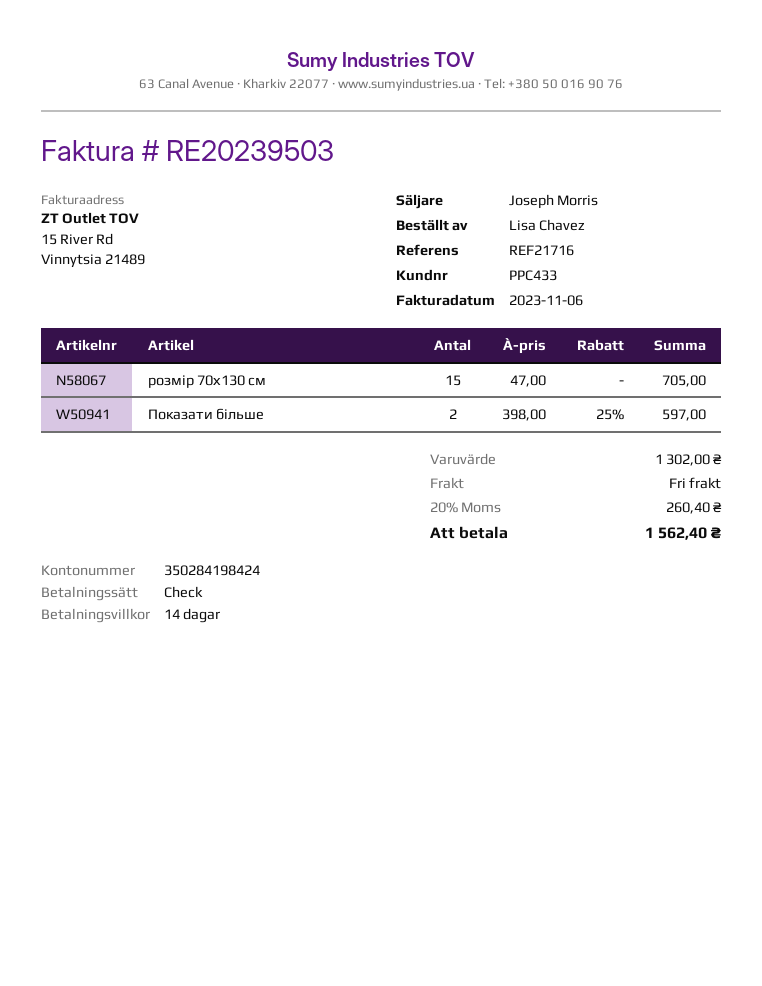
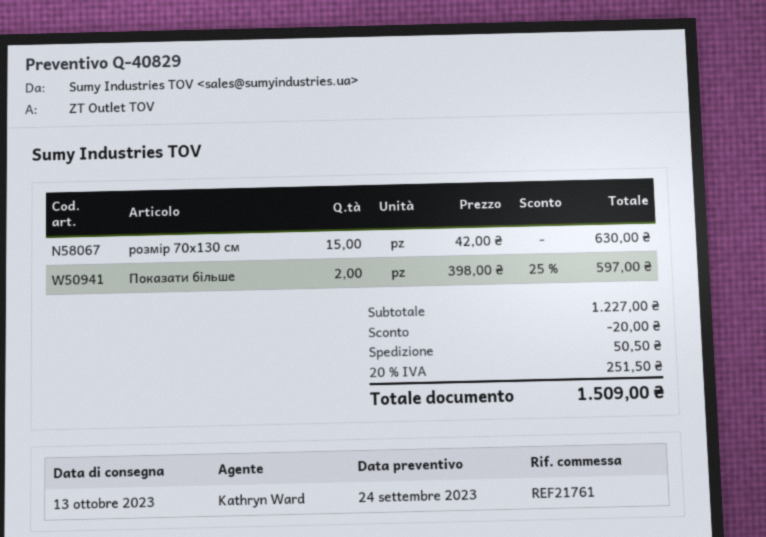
reference: REF21716 -> REF21761
sales rep: Joseph Morris -> Kathryn Ward
розмір 70х130 см: 15 x 47.00 = 705.00 -> 15 x 42.00 = 630.00
subtotal: 1302.00 -> 1227.00
discount: none -> 20.00
shipping: 0.00 -> 50.50
tax: 20% = 260.40 -> 20% = 251.50
total: 1562.40 -> 1509.00

